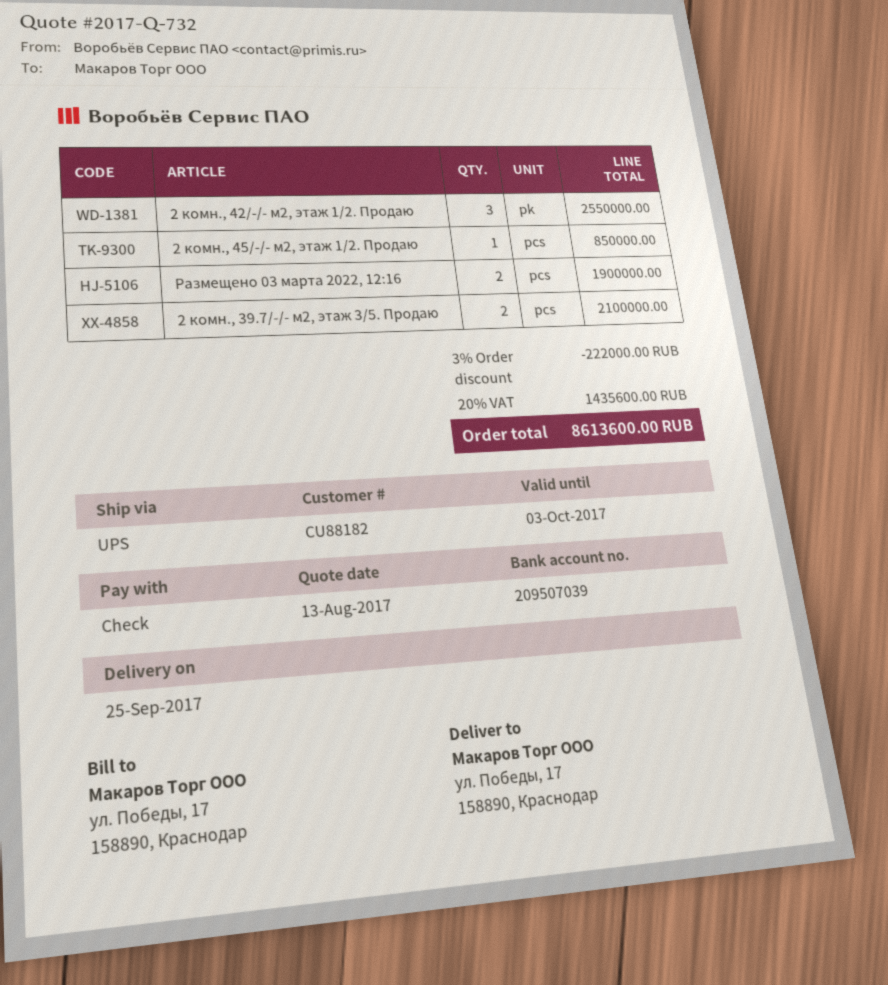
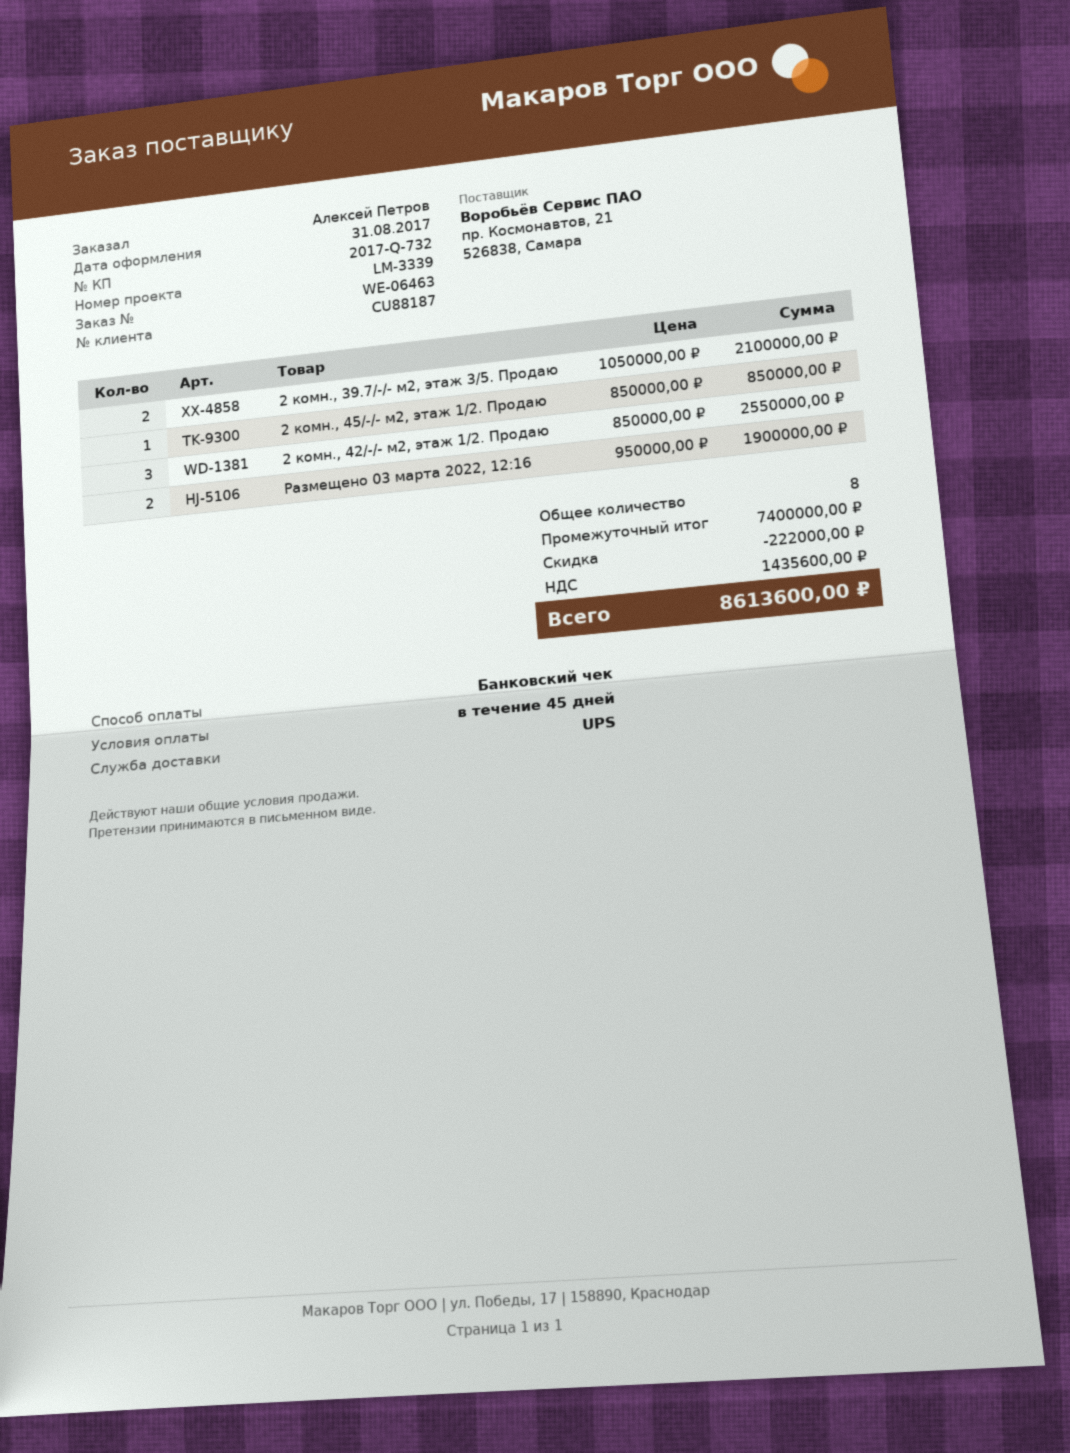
customer number: CU88182 -> CU88187

